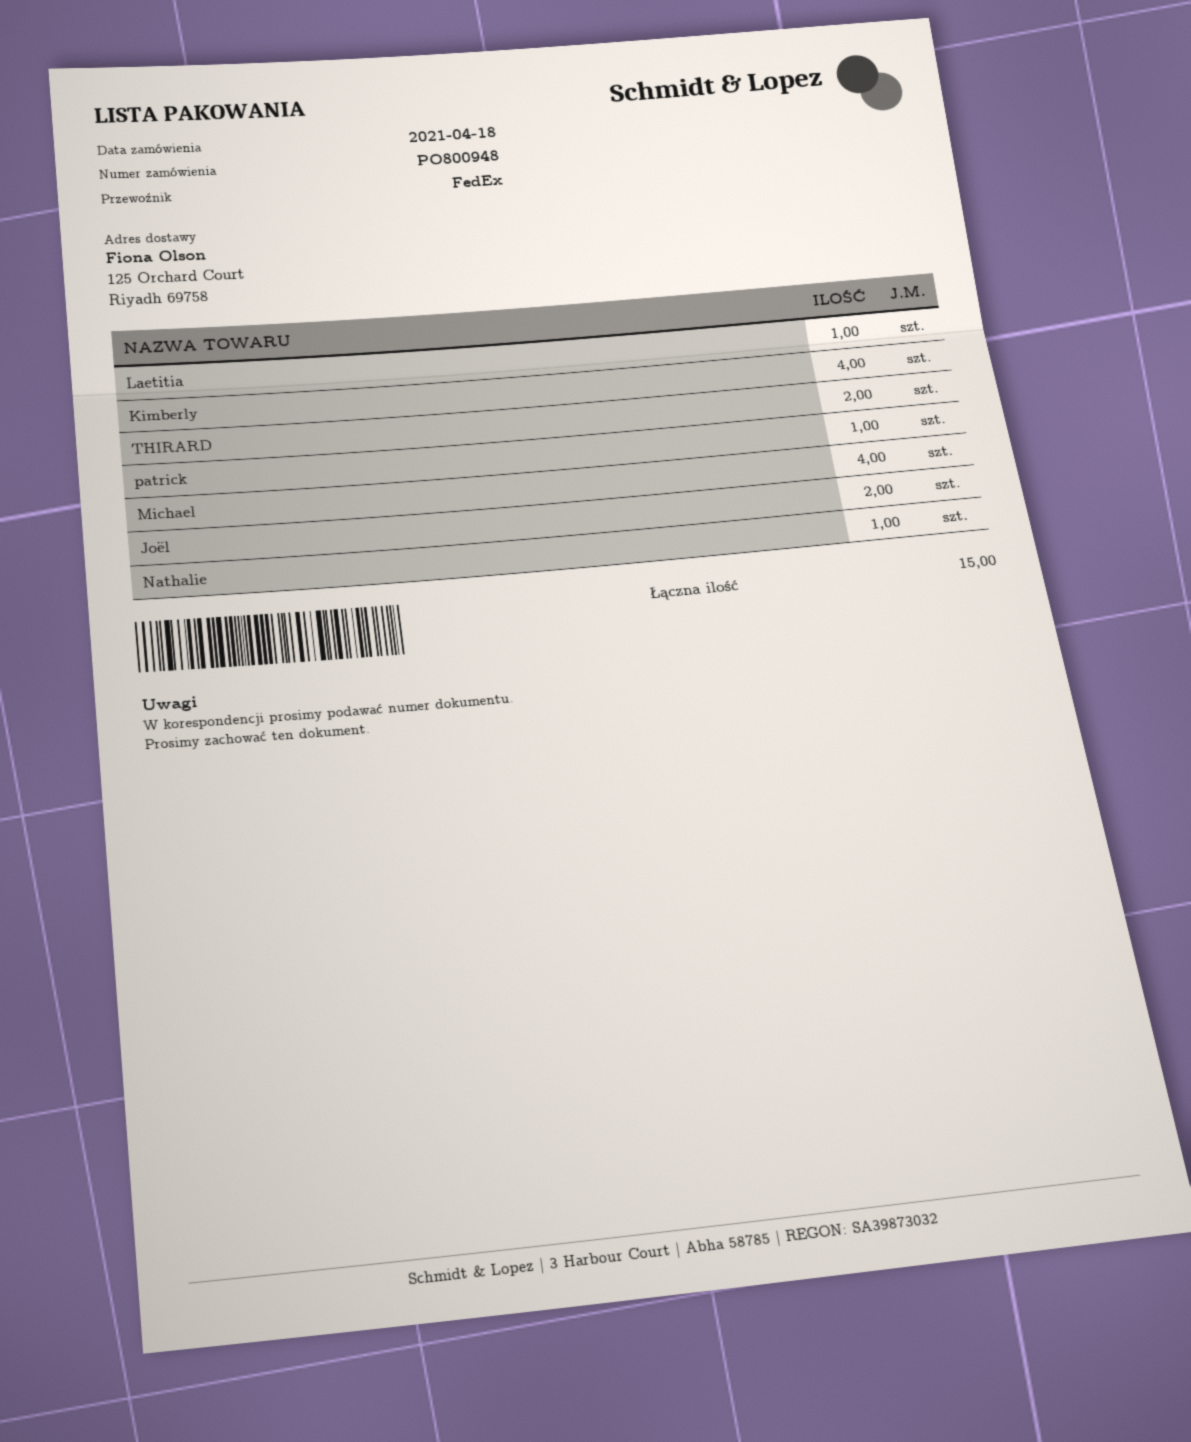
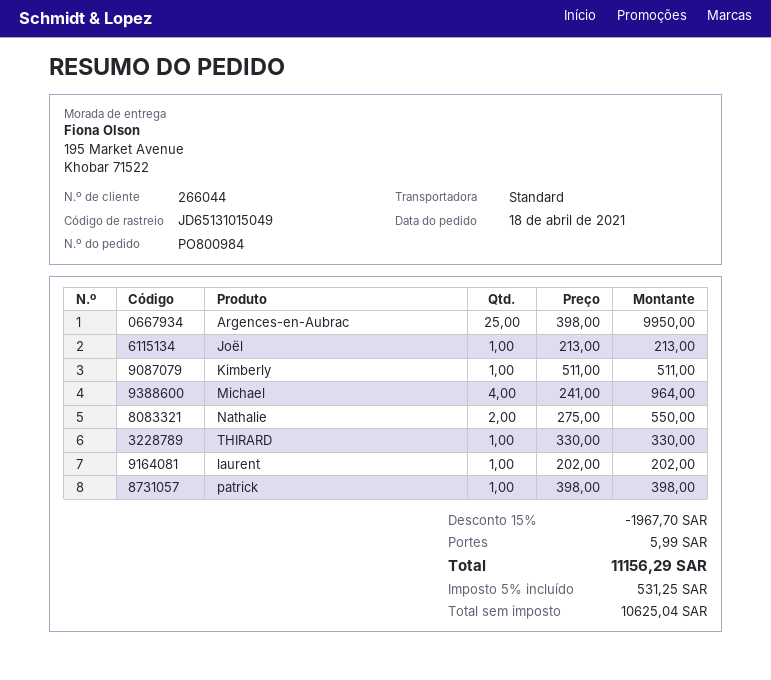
order number: PO800948 -> PO800984
shipping method: FedEx -> standard
ship to: 125 Orchard Court, Riyadh 69758 -> 195 Market Avenue, Khobar 71522
Laetitia: 1 -> none
Kimberly: 4 -> 1
THIRARD: 2 -> 1
Joël: 2 -> 1
Nathalie: 1 -> 2
Argences-en-Aubrac: none -> 25
laurent: none -> 1

